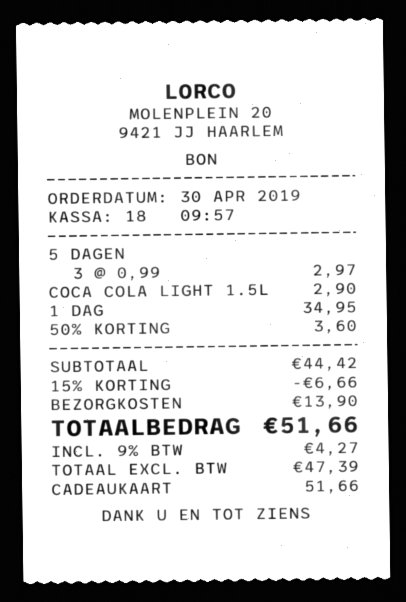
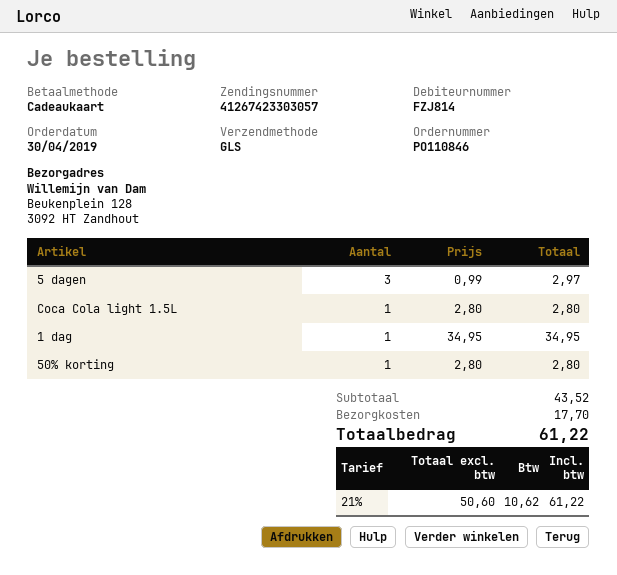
COCA COLA LIGHT 1.5L: 1 x 2.90 = 2.90 -> 1 x 2.80 = 2.80
50% KORTING: 1 x 3.60 = 3.60 -> 1 x 2.80 = 2.80
subtotal: 44.42 -> 43.52
discount: 15% = 6.66 -> none
shipping: 13.90 -> 17.70
net: 47.39 -> 50.60
tax: 9% = 4.27 -> 21% = 10.62
total: 51.66 -> 61.22

